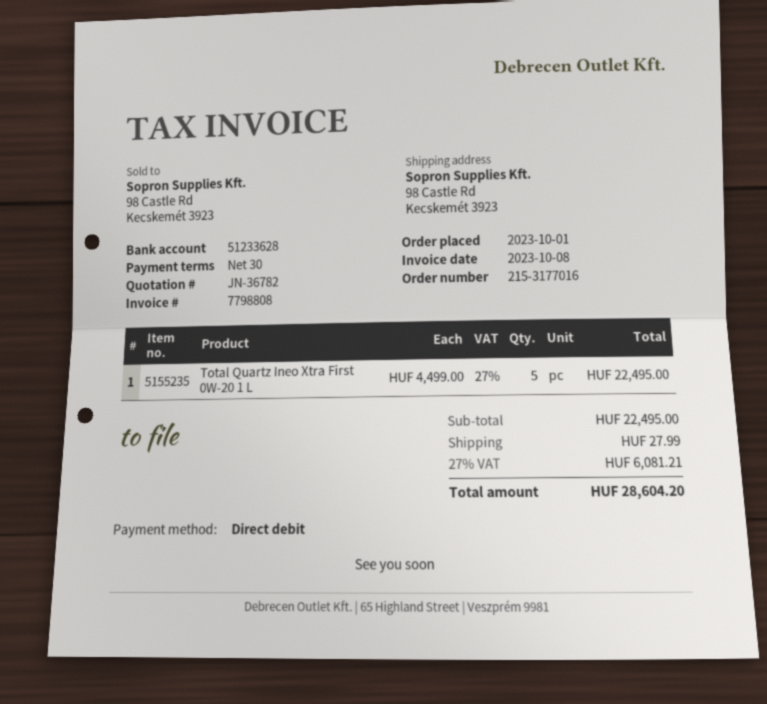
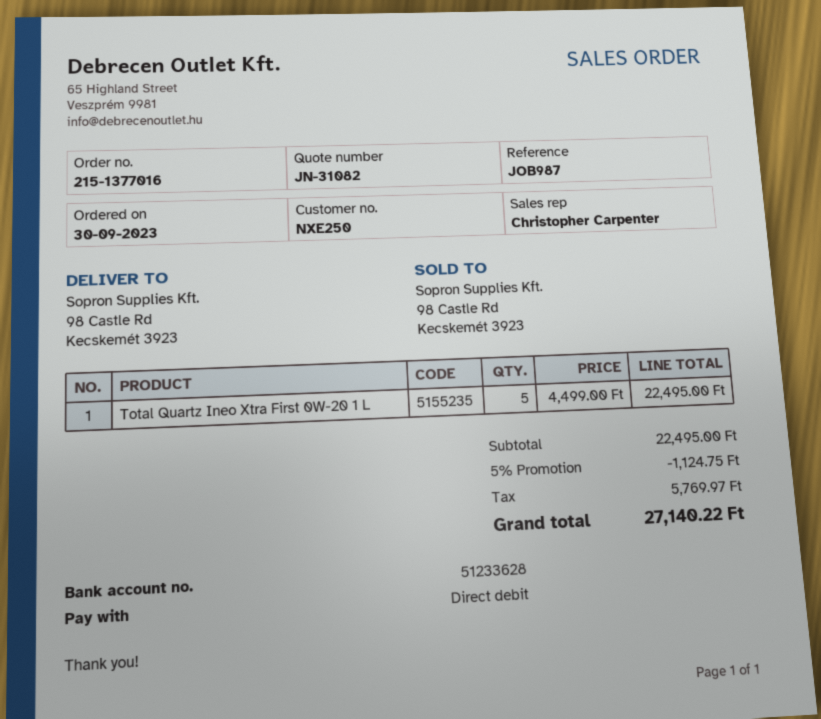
quote number: JN-36782 -> JN-31082
order number: 215-3177016 -> 215-1377016
order date: 2023-10-01 -> 2023-09-30
discount: none -> 5% = 1124.75
shipping: 27.99 -> none
tax: 6081.21 -> 5769.97
total: 28604.20 -> 27140.22

